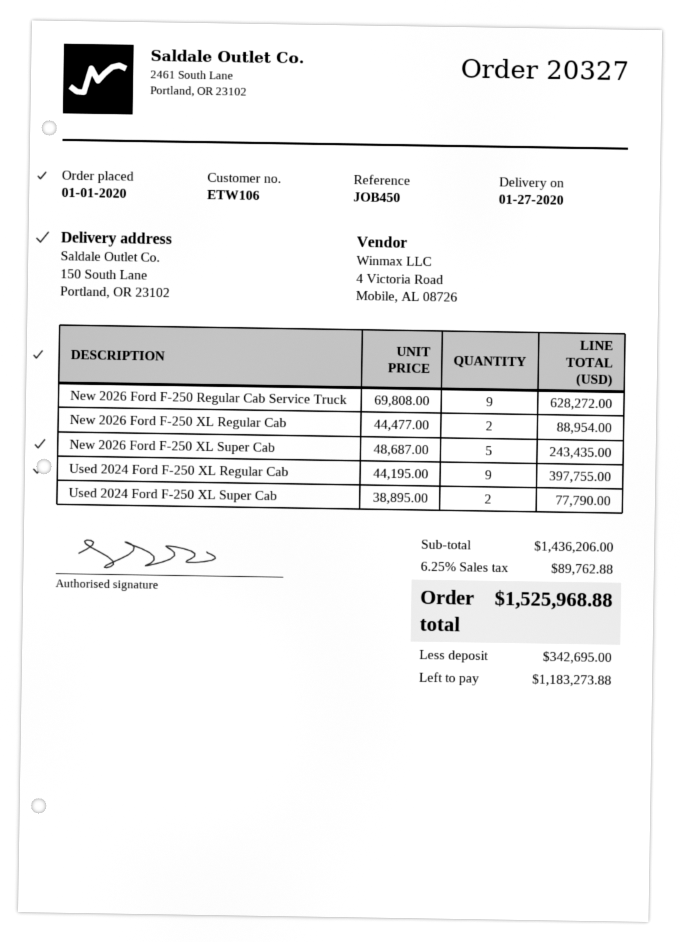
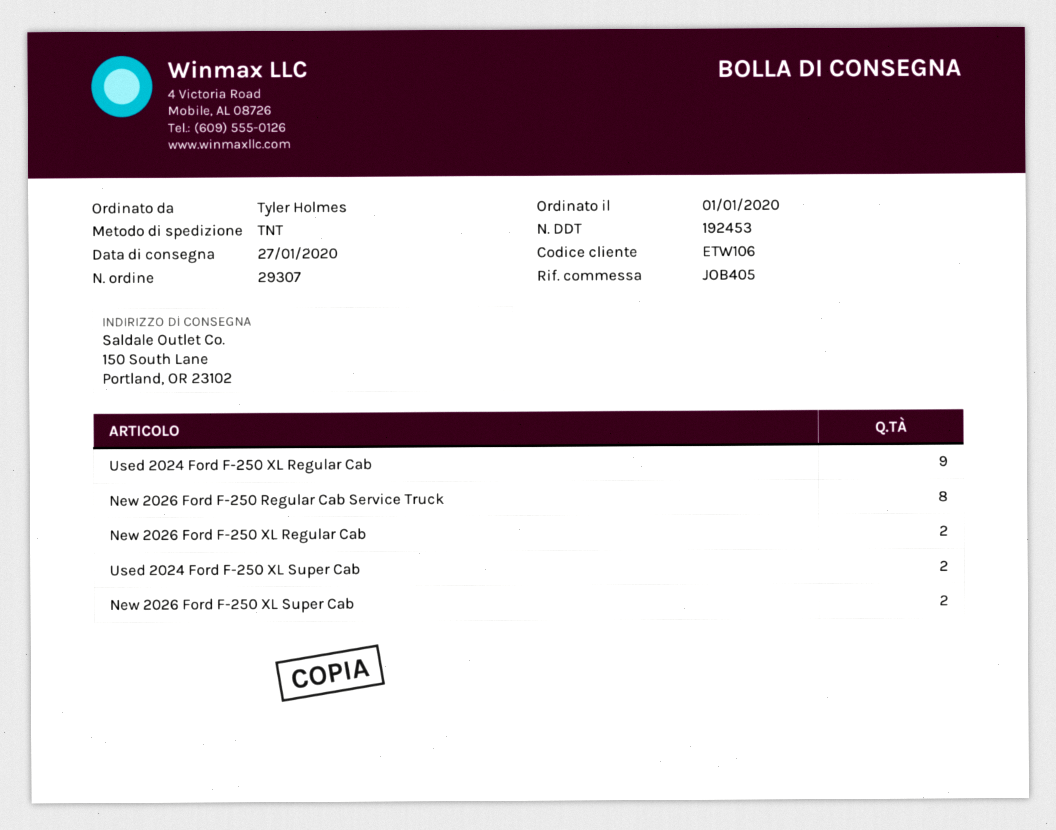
order number: 20327 -> 29307
reference: JOB450 -> JOB405
New 2026 Ford F-250 Regular Cab Service Truck: 9 -> 8
New 2026 Ford F-250 XL Super Cab: 5 -> 2

